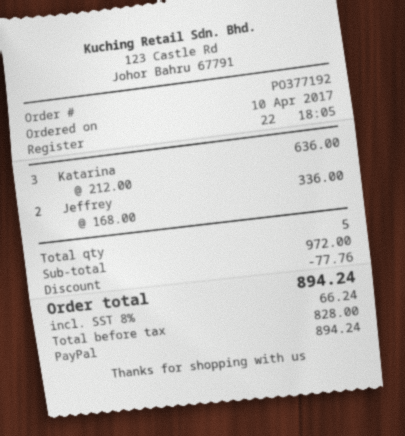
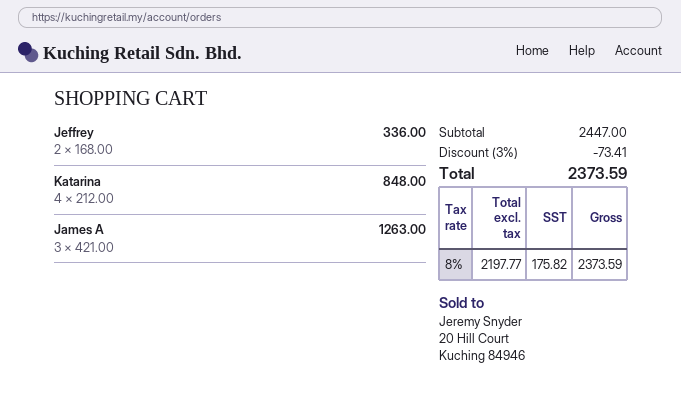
Katarina: 3 x 212.00 = 636.00 -> 4 x 212.00 = 848.00
James A: none -> 3 x 421.00 = 1263.00
subtotal: 972.00 -> 2447.00
discount: 77.76 -> 73.41
net: 828.00 -> 2197.77
tax: 8% = 66.24 -> 8% = 175.82
total: 894.24 -> 2373.59

